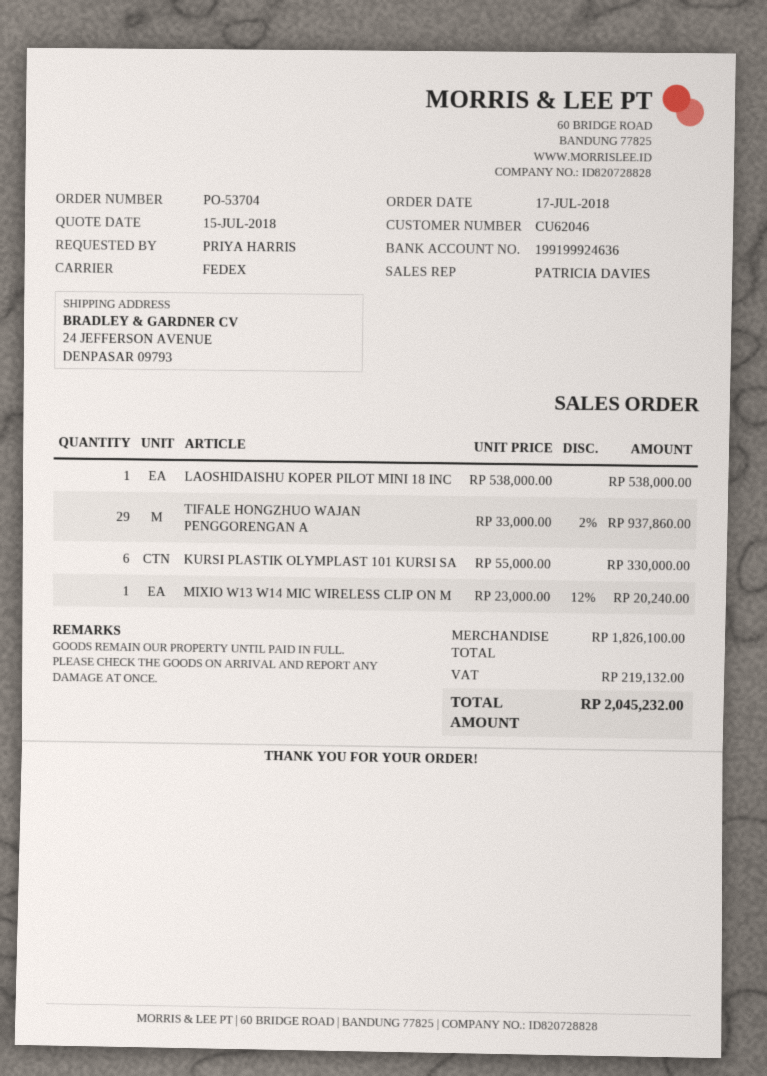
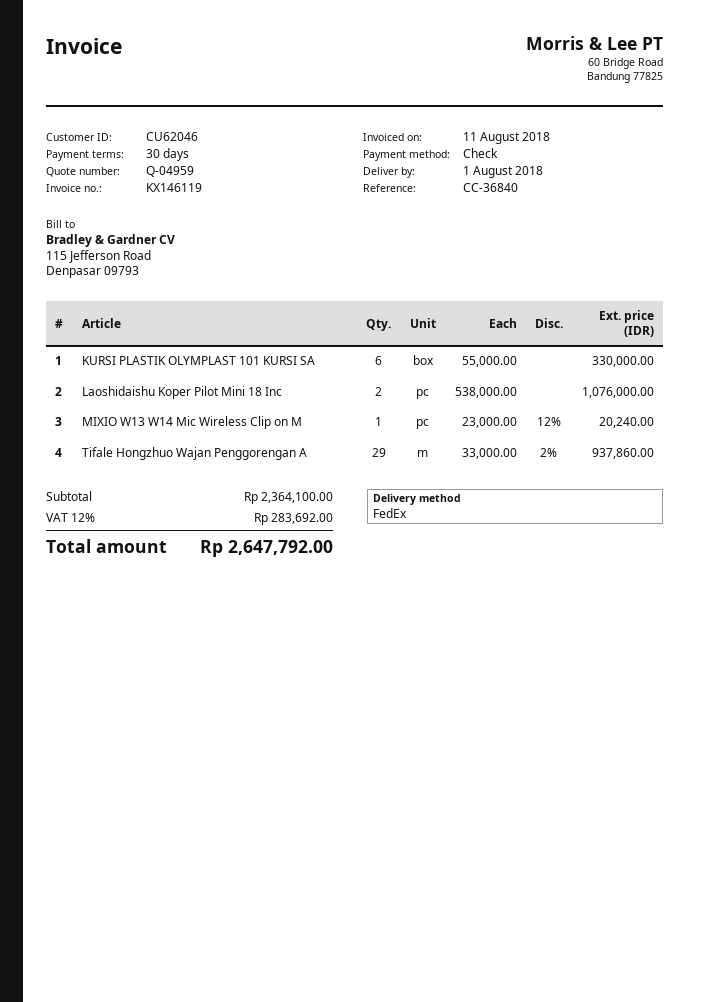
LAOSHIDAISHU KOPER PILOT MINI 18 INC: 1 x 538000.00 = 538000.00 -> 2 x 538000.00 = 1076000.00
subtotal: 1826100.00 -> 2364100.00
tax: 219132.00 -> 283692.00
total: 2045232.00 -> 2647792.00

